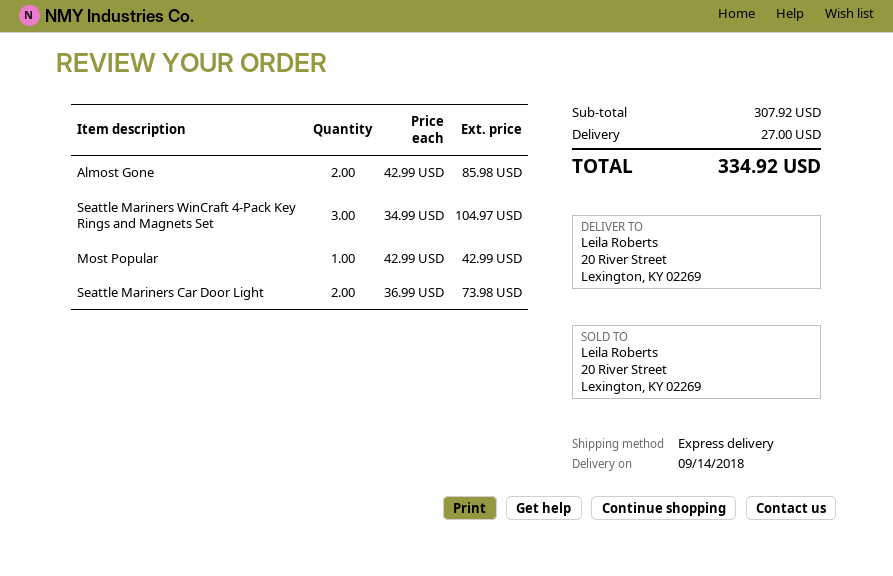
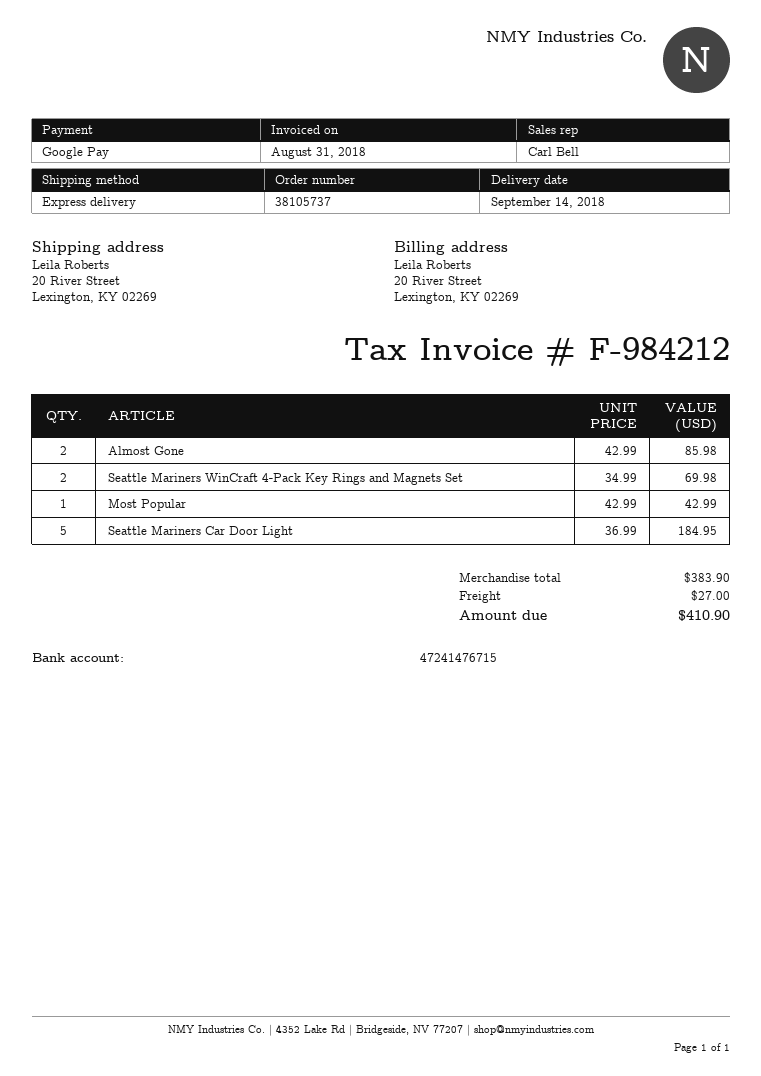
Seattle Mariners WinCraft 4-Pack Key Rings and Magnets Set: 3 x 34.99 = 104.97 -> 2 x 34.99 = 69.98
Seattle Mariners Car Door Light: 2 x 36.99 = 73.98 -> 5 x 36.99 = 184.95
subtotal: 307.92 -> 383.90
total: 334.92 -> 410.90

